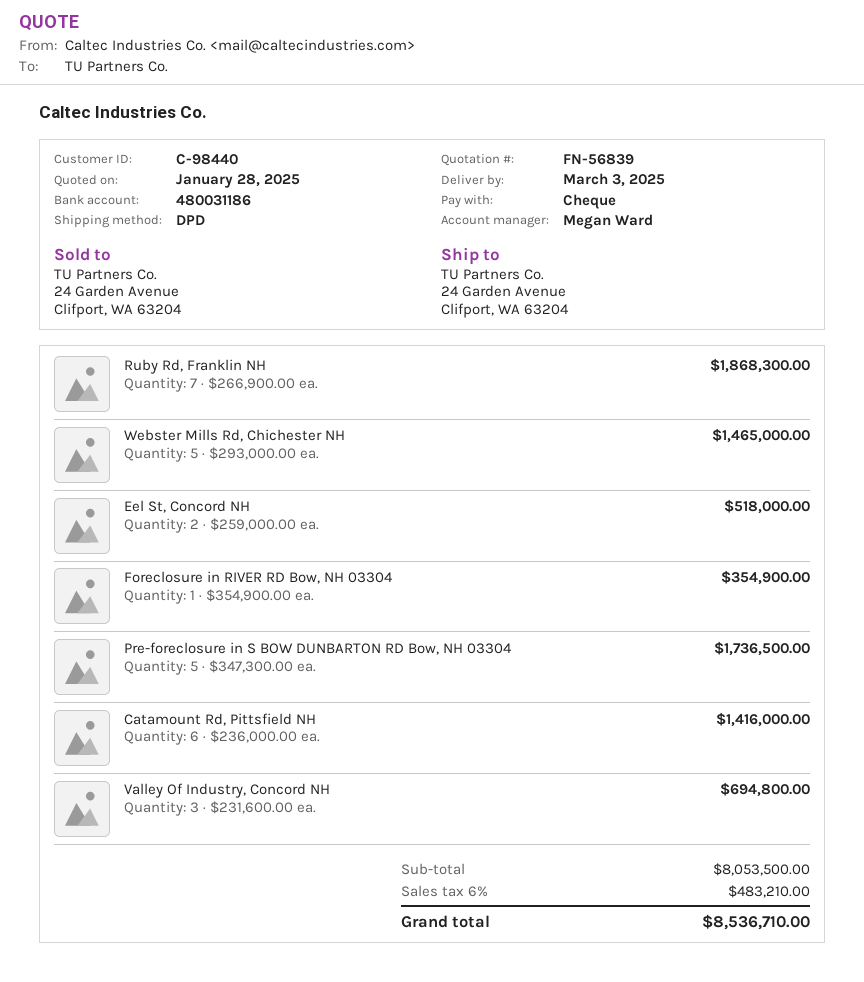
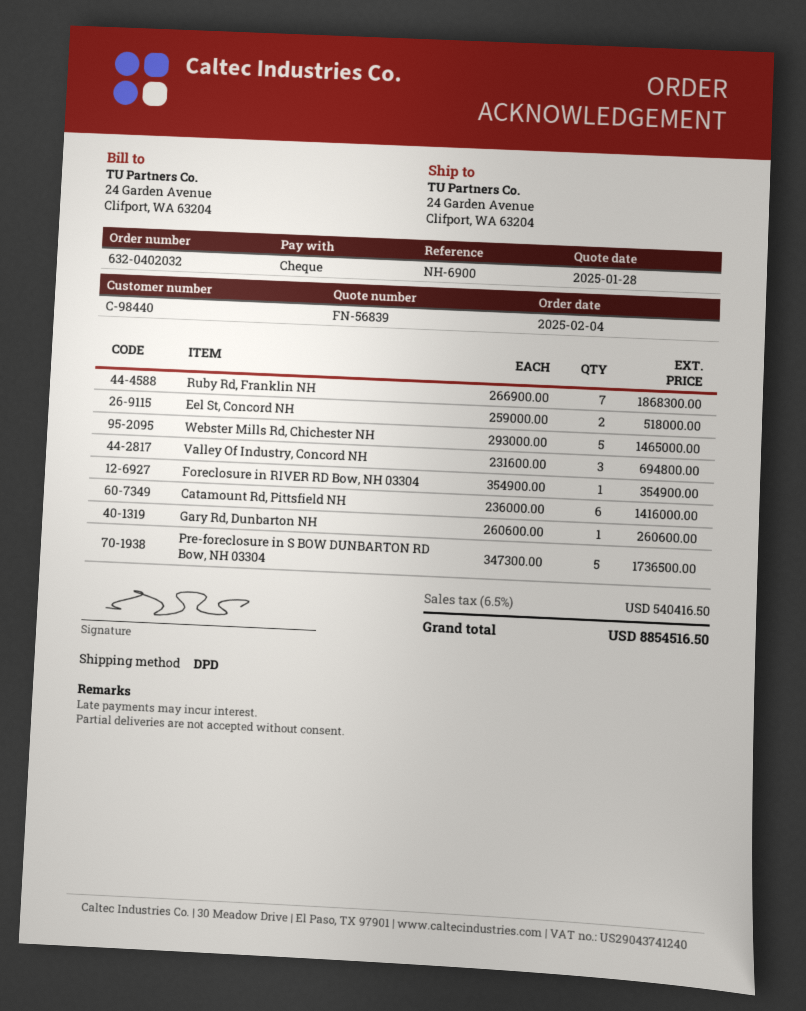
Gary Rd, Dunbarton NH: none -> 1 x 260600.00 = 260600.00
tax: 6% = 483210.00 -> 6.5% = 540416.50
total: 8536710.00 -> 8854516.50

